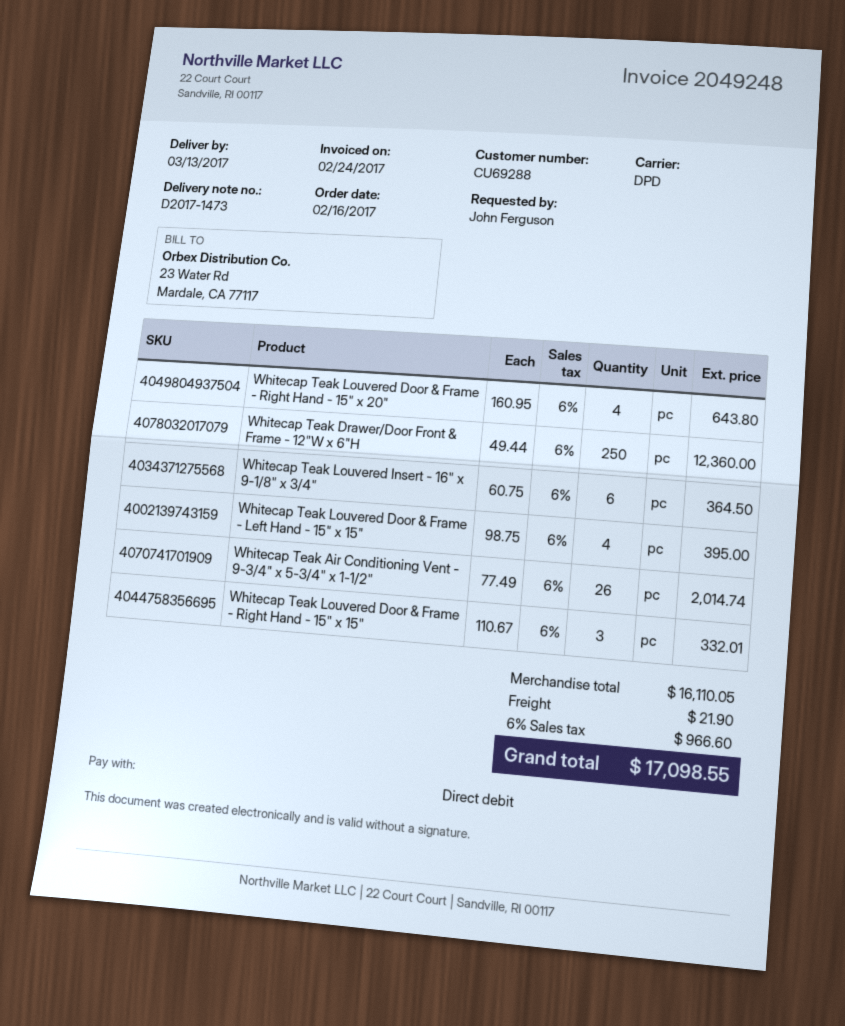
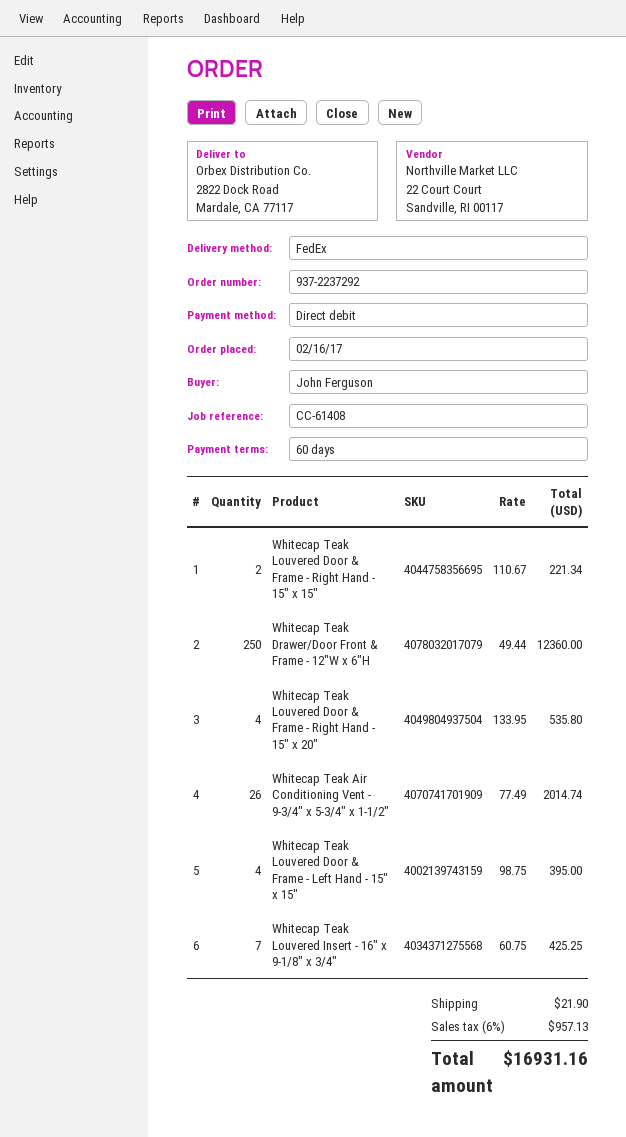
shipping method: DPD -> FedEx
Whitecap Teak Louvered Door & Frame - Right Hand - 15" x 20": 4 x 160.95 = 643.80 -> 4 x 133.95 = 535.80
Whitecap Teak Louvered Insert - 16" x 9-1/8" x 3/4": 6 x 60.75 = 364.50 -> 7 x 60.75 = 425.25
Whitecap Teak Louvered Door & Frame - Right Hand - 15" x 15": 3 x 110.67 = 332.01 -> 2 x 110.67 = 221.34
tax: 6% = 966.60 -> 6% = 957.13
total: 17098.55 -> 16931.16

